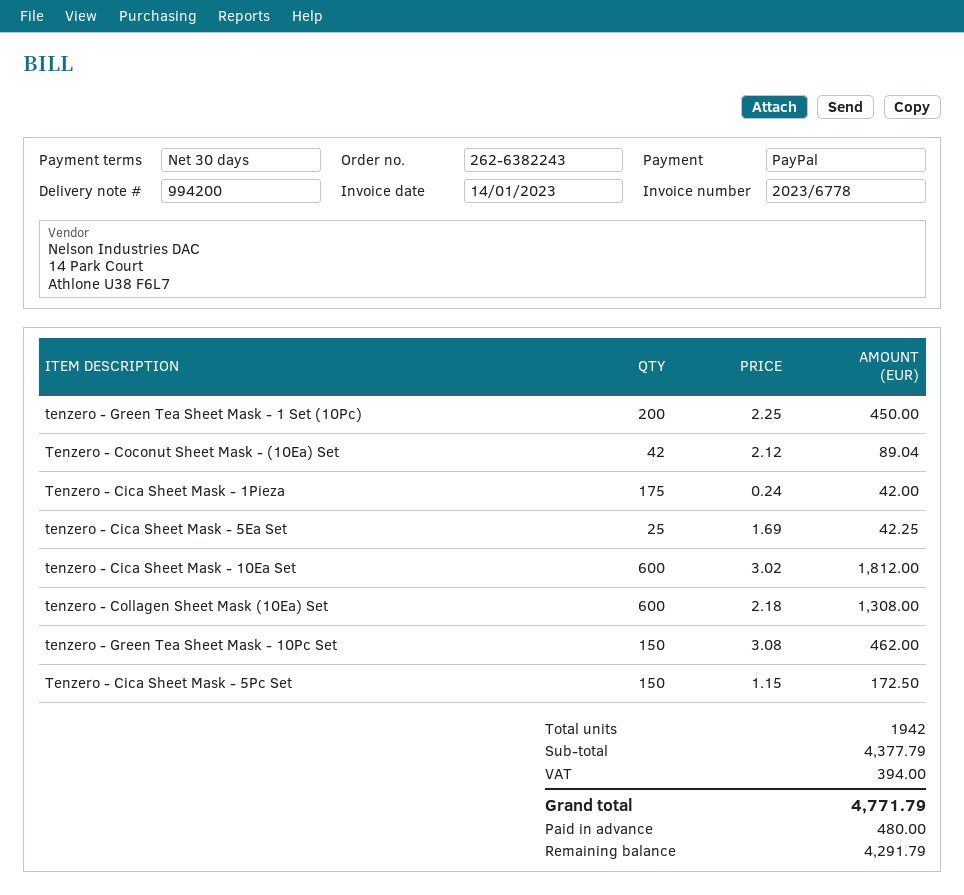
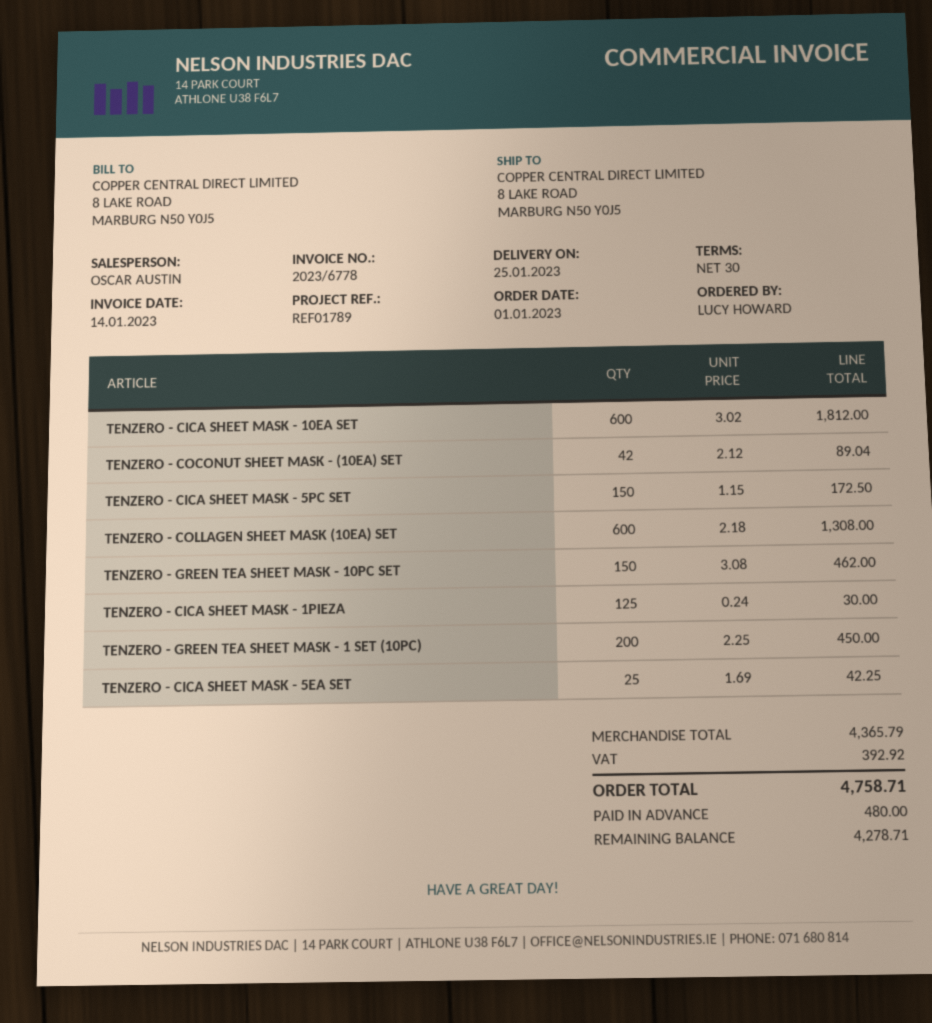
Tenzero - Cica Sheet Mask - 1Pieza: 175 x 0.24 = 42.00 -> 125 x 0.24 = 30.00
subtotal: 4377.79 -> 4365.79
tax: 394.00 -> 392.92
total: 4771.79 -> 4758.71
balance: 4291.79 -> 4278.71

